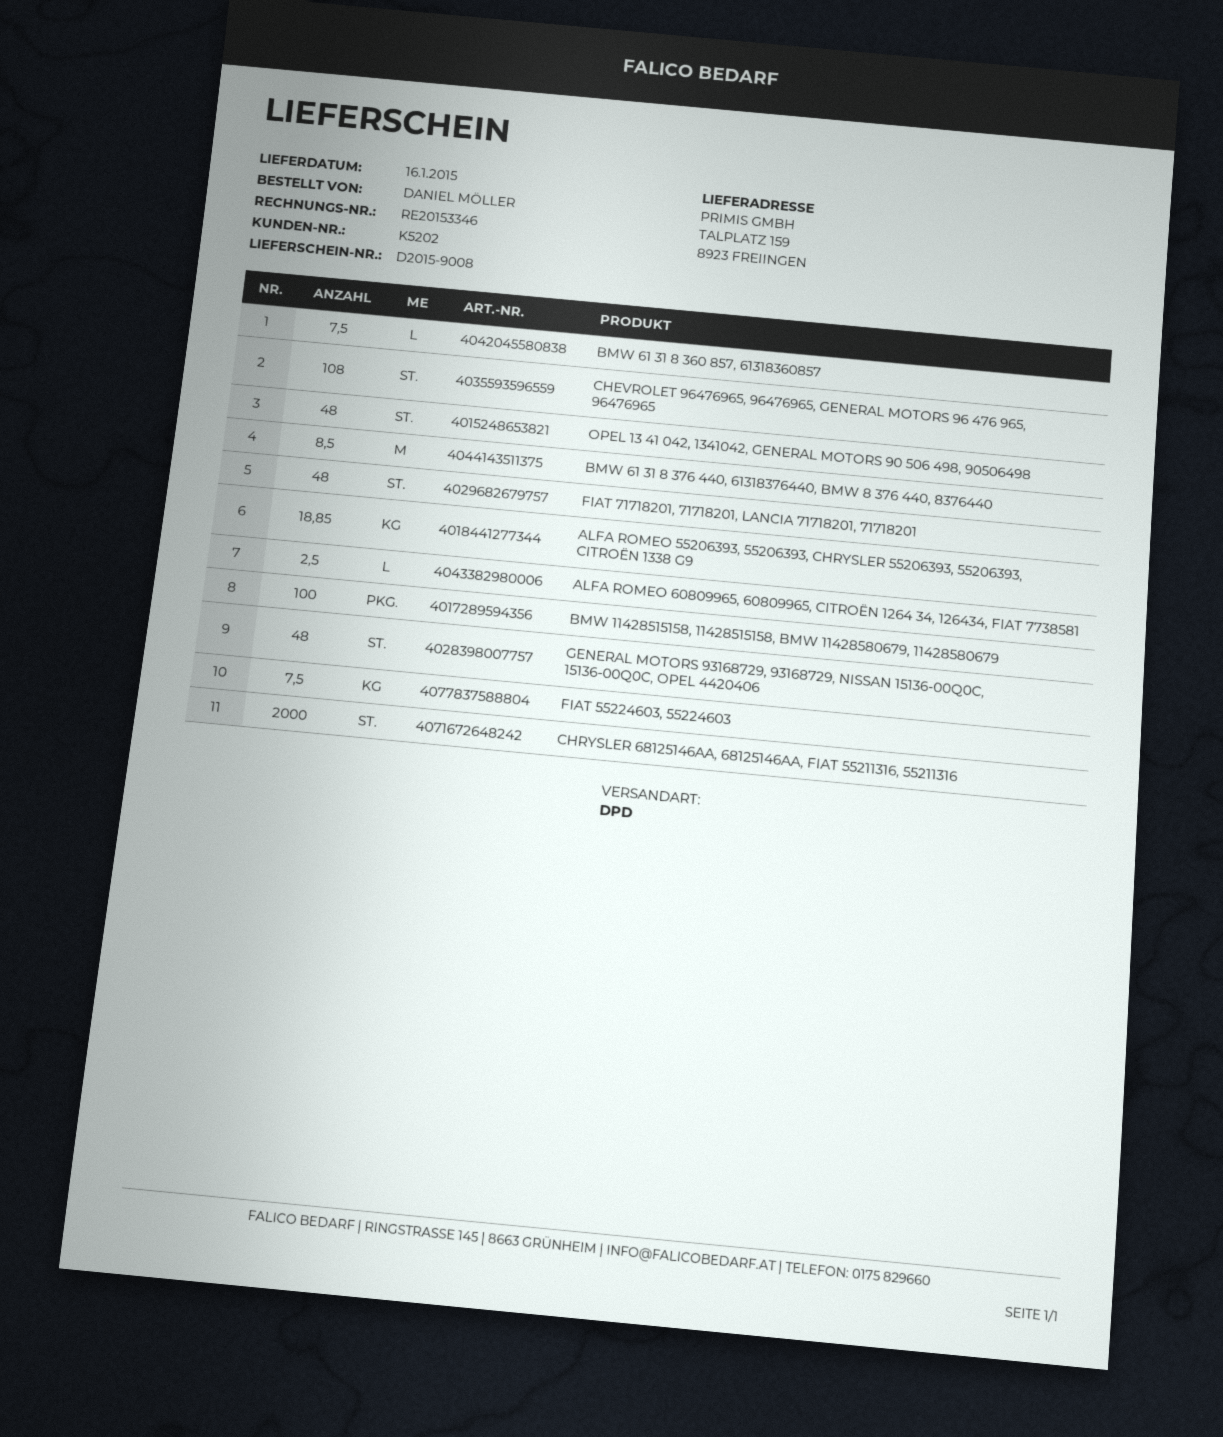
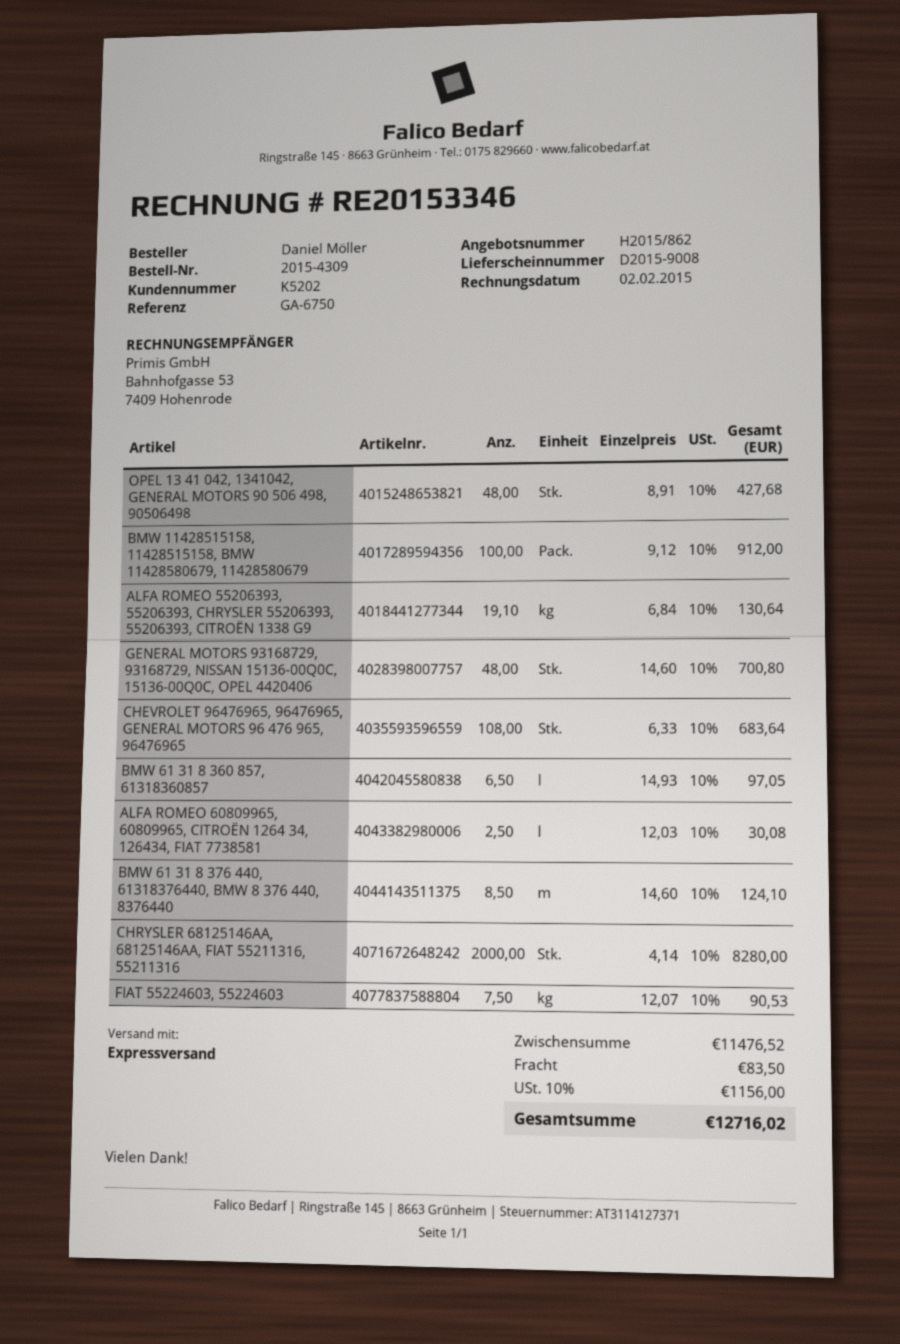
shipping method: DPD -> express
BMW 61 31 8 360 857, 61318360857: 7.5 -> 6.5
FIAT 71718201, 71718201, LANCIA 71718201, 71718201: 48 -> none
ALFA ROMEO 55206393, 55206393, CHRYSLER 55206393, 55206393, CITROËN 1338 G9: 18.85 -> 19.1

